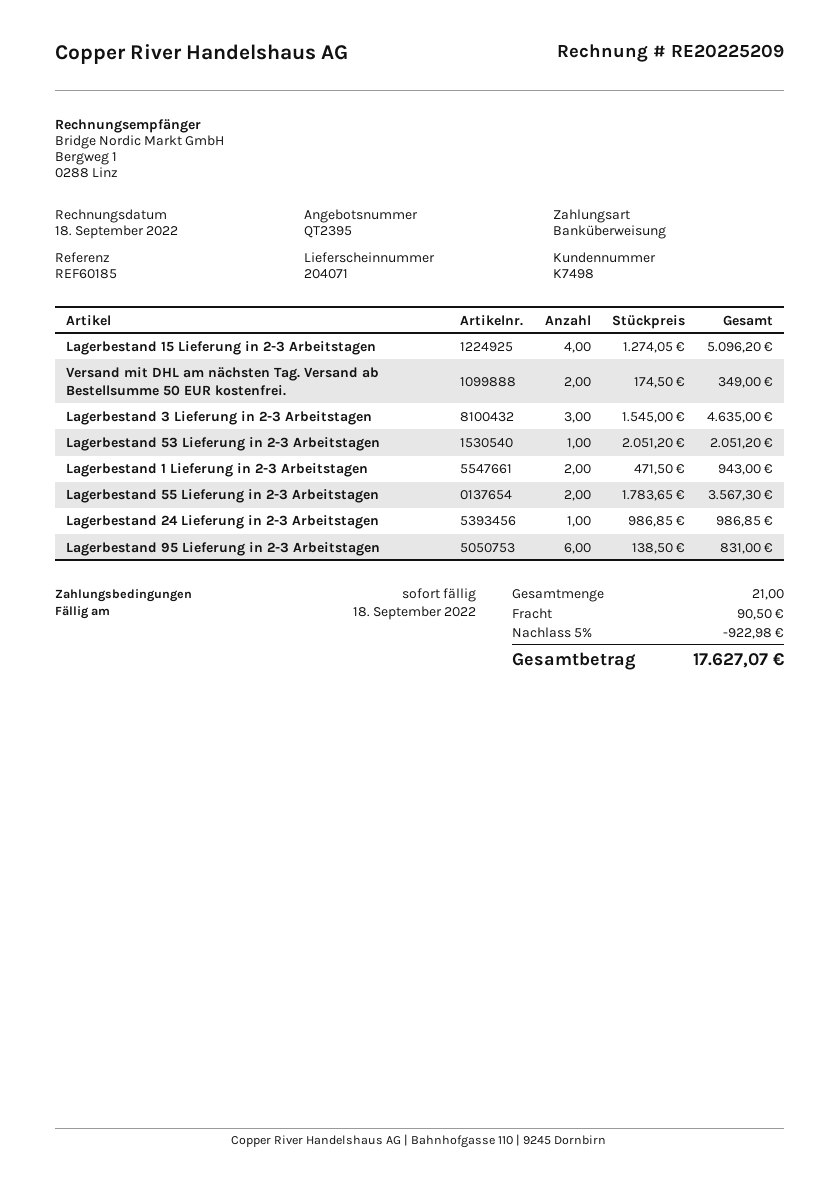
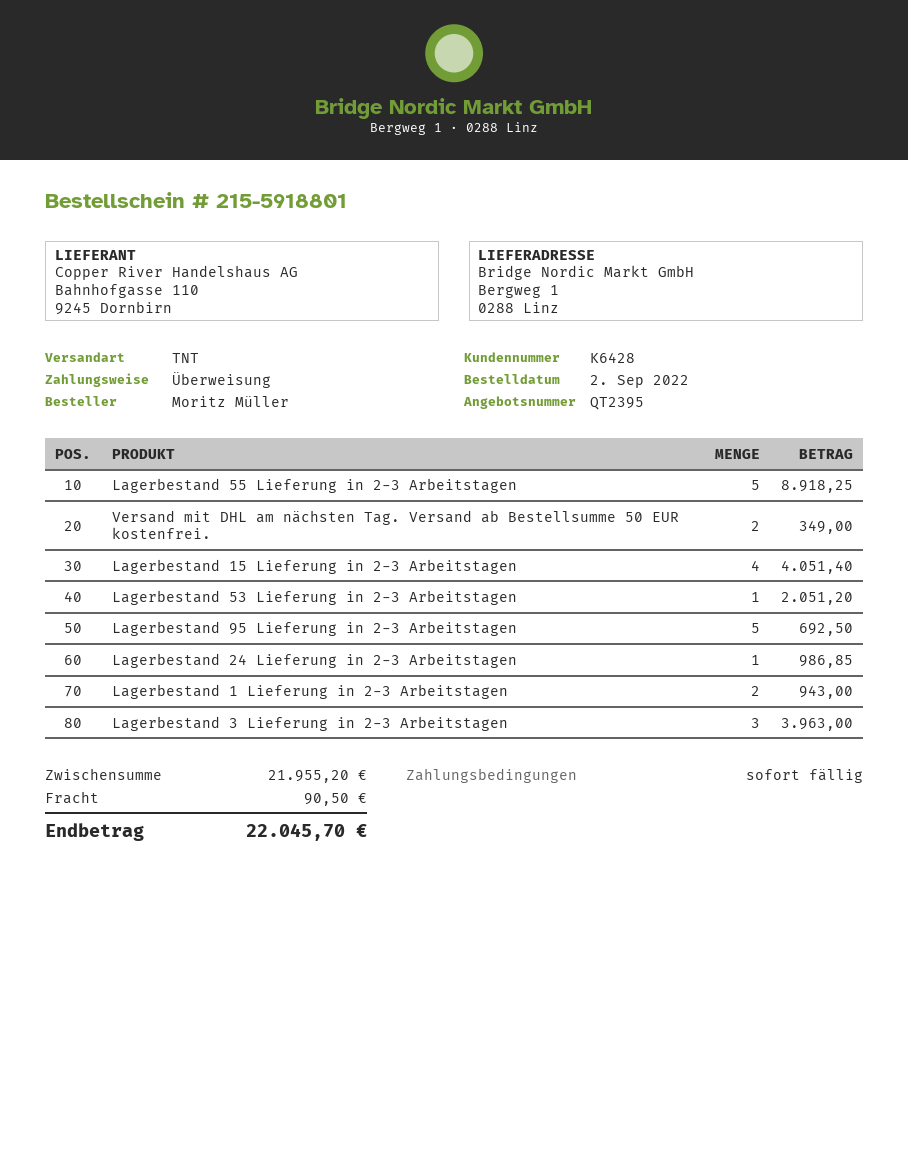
customer number: K7498 -> K6428
Lagerbestand 15 Lieferung in 2-3 Arbeitstagen: 4 for 5096.20 -> 4 for 4051.40
Lagerbestand 3 Lieferung in 2-3 Arbeitstagen: 3 for 4635.00 -> 3 for 3963.00
Lagerbestand 55 Lieferung in 2-3 Arbeitstagen: 2 for 3567.30 -> 5 for 8918.25
Lagerbestand 95 Lieferung in 2-3 Arbeitstagen: 6 for 831.00 -> 5 for 692.50
discount: 5% = 922.98 -> none
total: 17627.07 -> 22045.70

